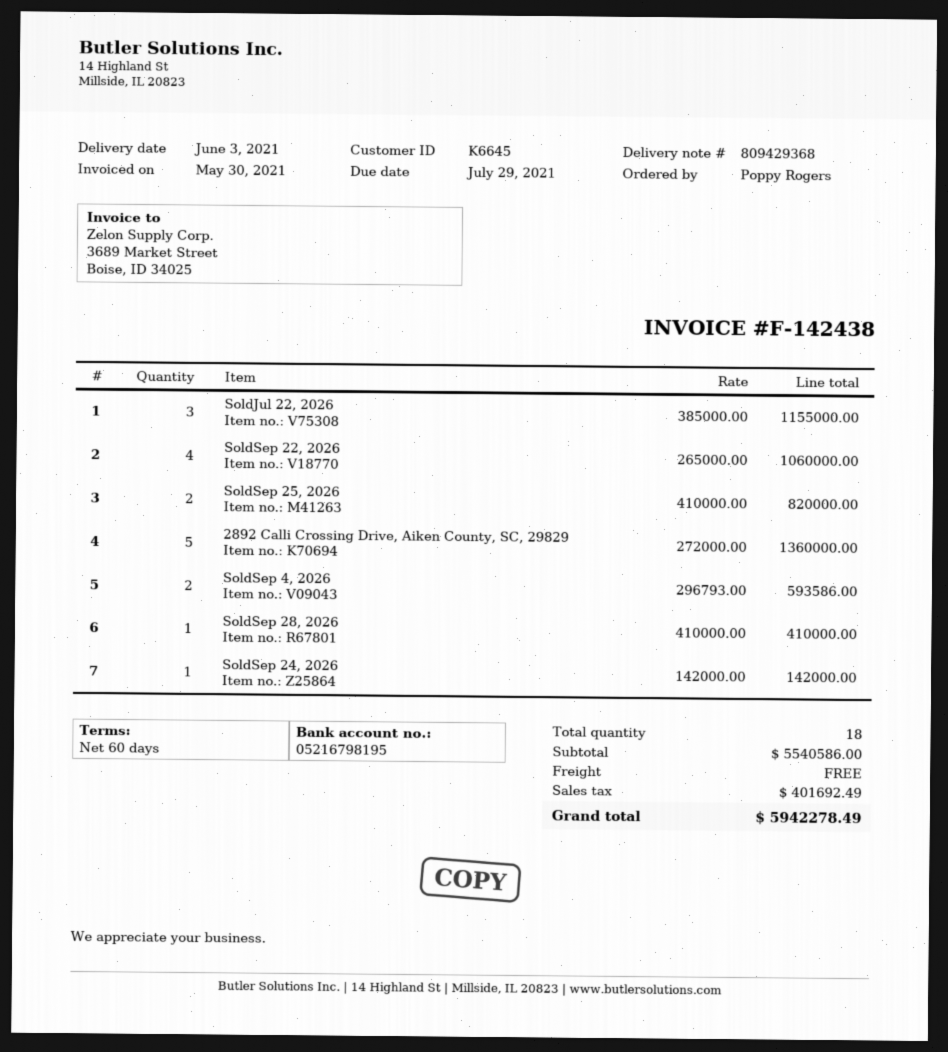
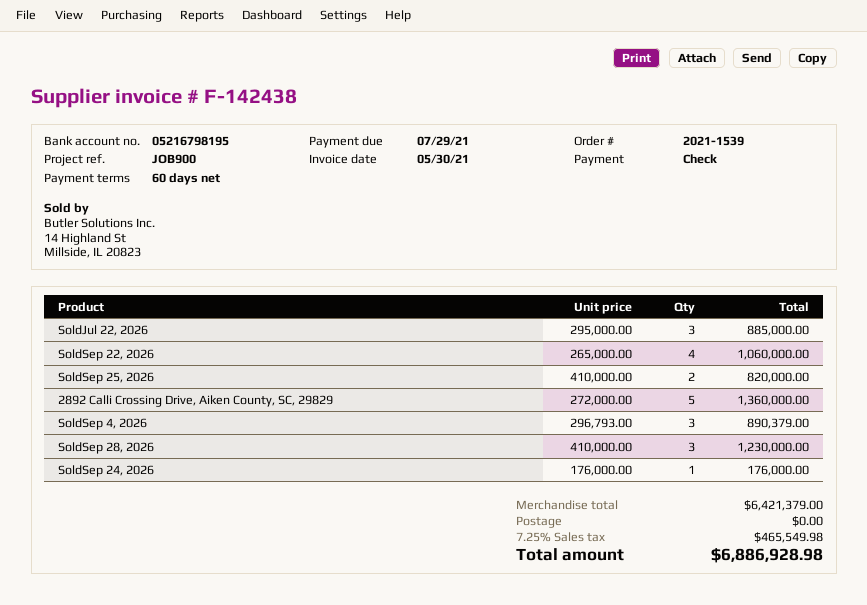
SoldJul 22, 2026: 3 x 385000.00 = 1155000.00 -> 3 x 295000.00 = 885000.00
SoldSep 4, 2026: 2 x 296793.00 = 593586.00 -> 3 x 296793.00 = 890379.00
SoldSep 28, 2026: 1 x 410000.00 = 410000.00 -> 3 x 410000.00 = 1230000.00
SoldSep 24, 2026: 1 x 142000.00 = 142000.00 -> 1 x 176000.00 = 176000.00
subtotal: 5540586.00 -> 6421379.00
tax: 401692.49 -> 465549.98
total: 5942278.49 -> 6886928.98

